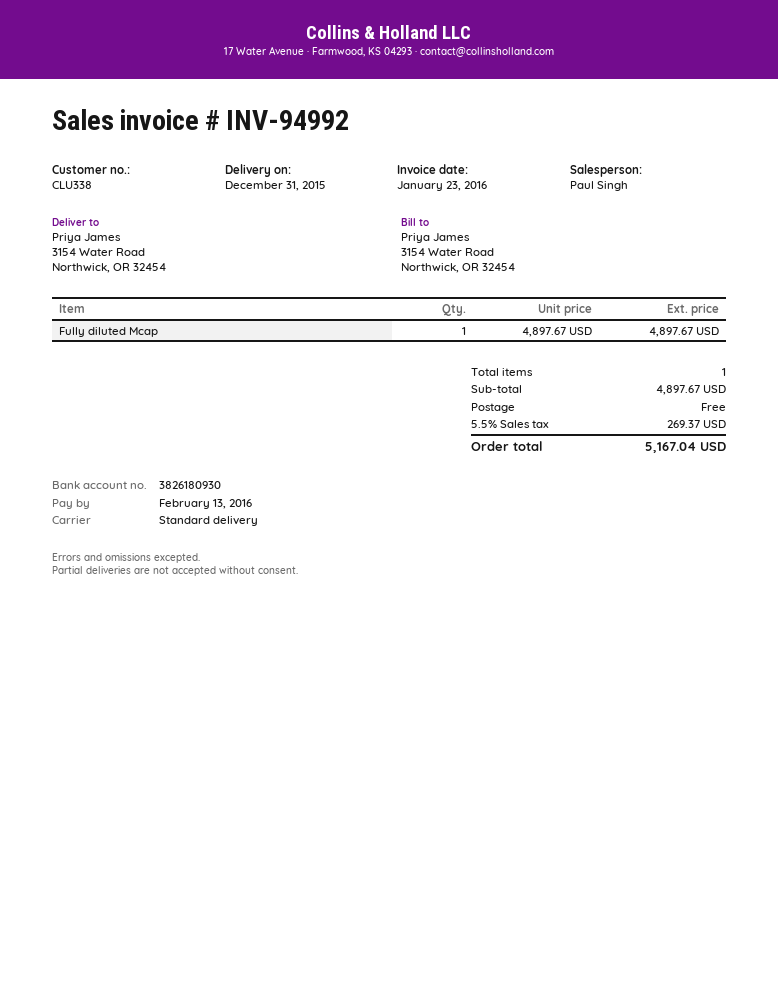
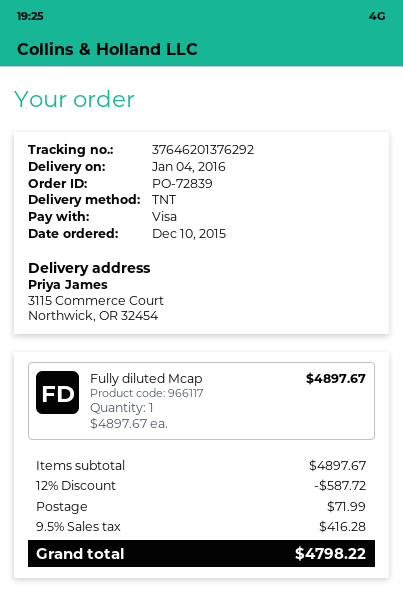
delivery date: 2015-12-31 -> 2016-01-04
shipping method: standard -> TNT
ship to: 3154 Water Road, Northwick, OR 32454 -> 3115 Commerce Court, Northwick, OR 32454
discount: none -> 12% = 587.72
shipping: 0.00 -> 71.99
tax: 5.5% = 269.37 -> 9.5% = 416.28
total: 5167.04 -> 4798.22

